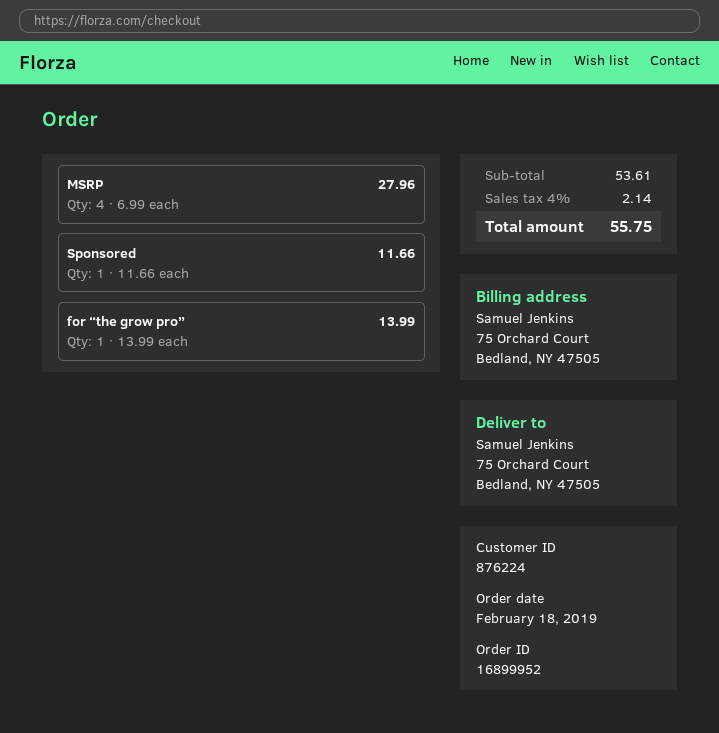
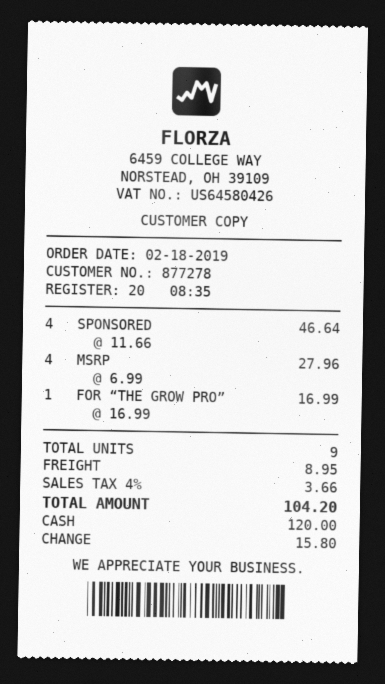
customer number: 876224 -> 877278
Sponsored: 1 x 11.66 = 11.66 -> 4 x 11.66 = 46.64
for “the grow pro”: 1 x 13.99 = 13.99 -> 1 x 16.99 = 16.99
shipping: none -> 8.95
tax: 4% = 2.14 -> 4% = 3.66
total: 55.75 -> 104.20

